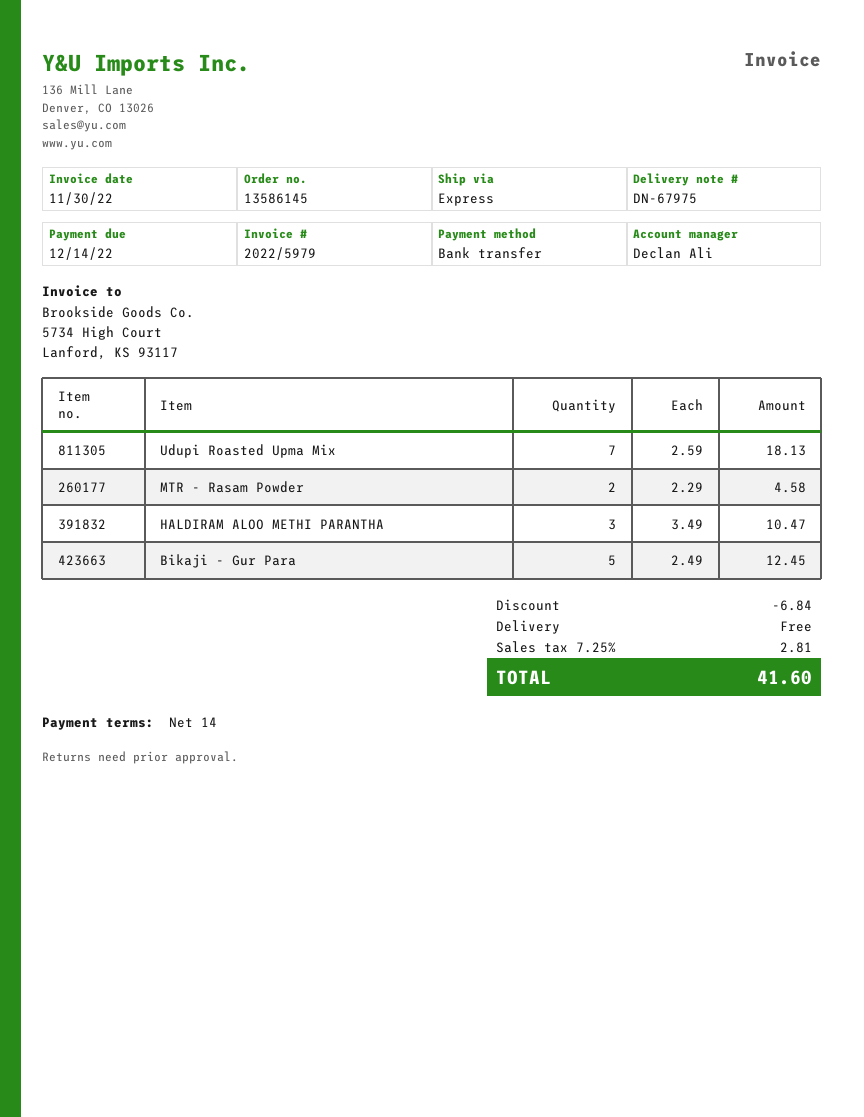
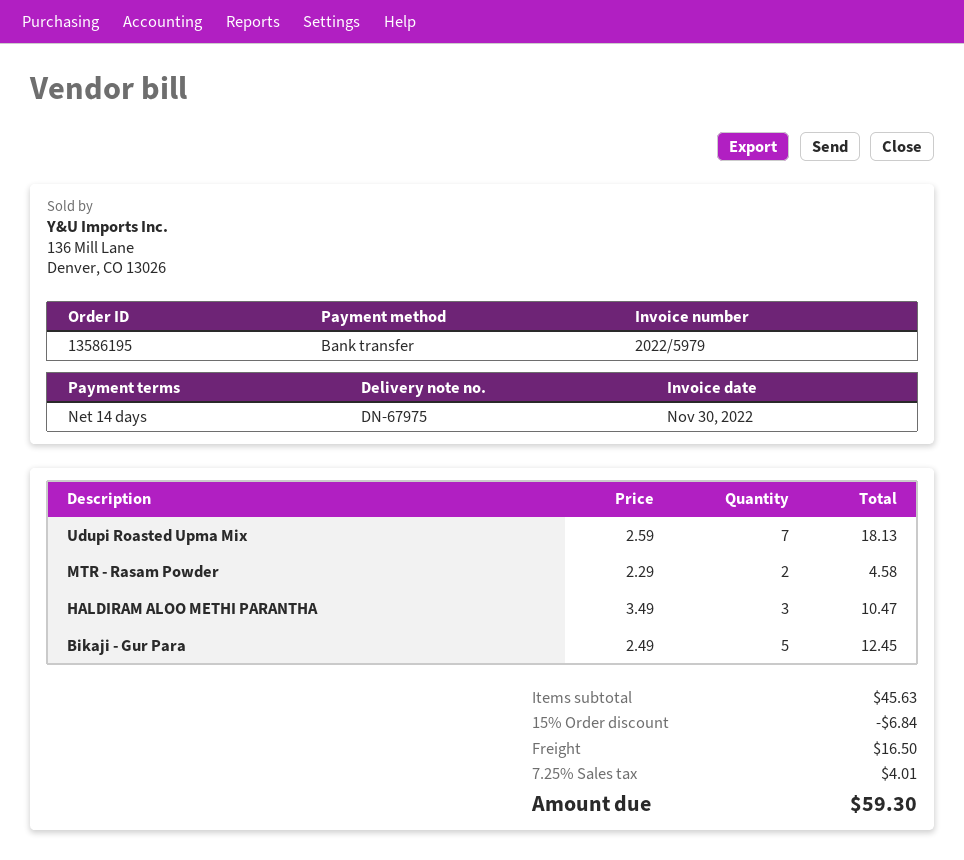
order number: 13586145 -> 13586195
shipping: 0.00 -> 16.50
tax: 7.25% = 2.81 -> 7.25% = 4.01
total: 41.60 -> 59.30

